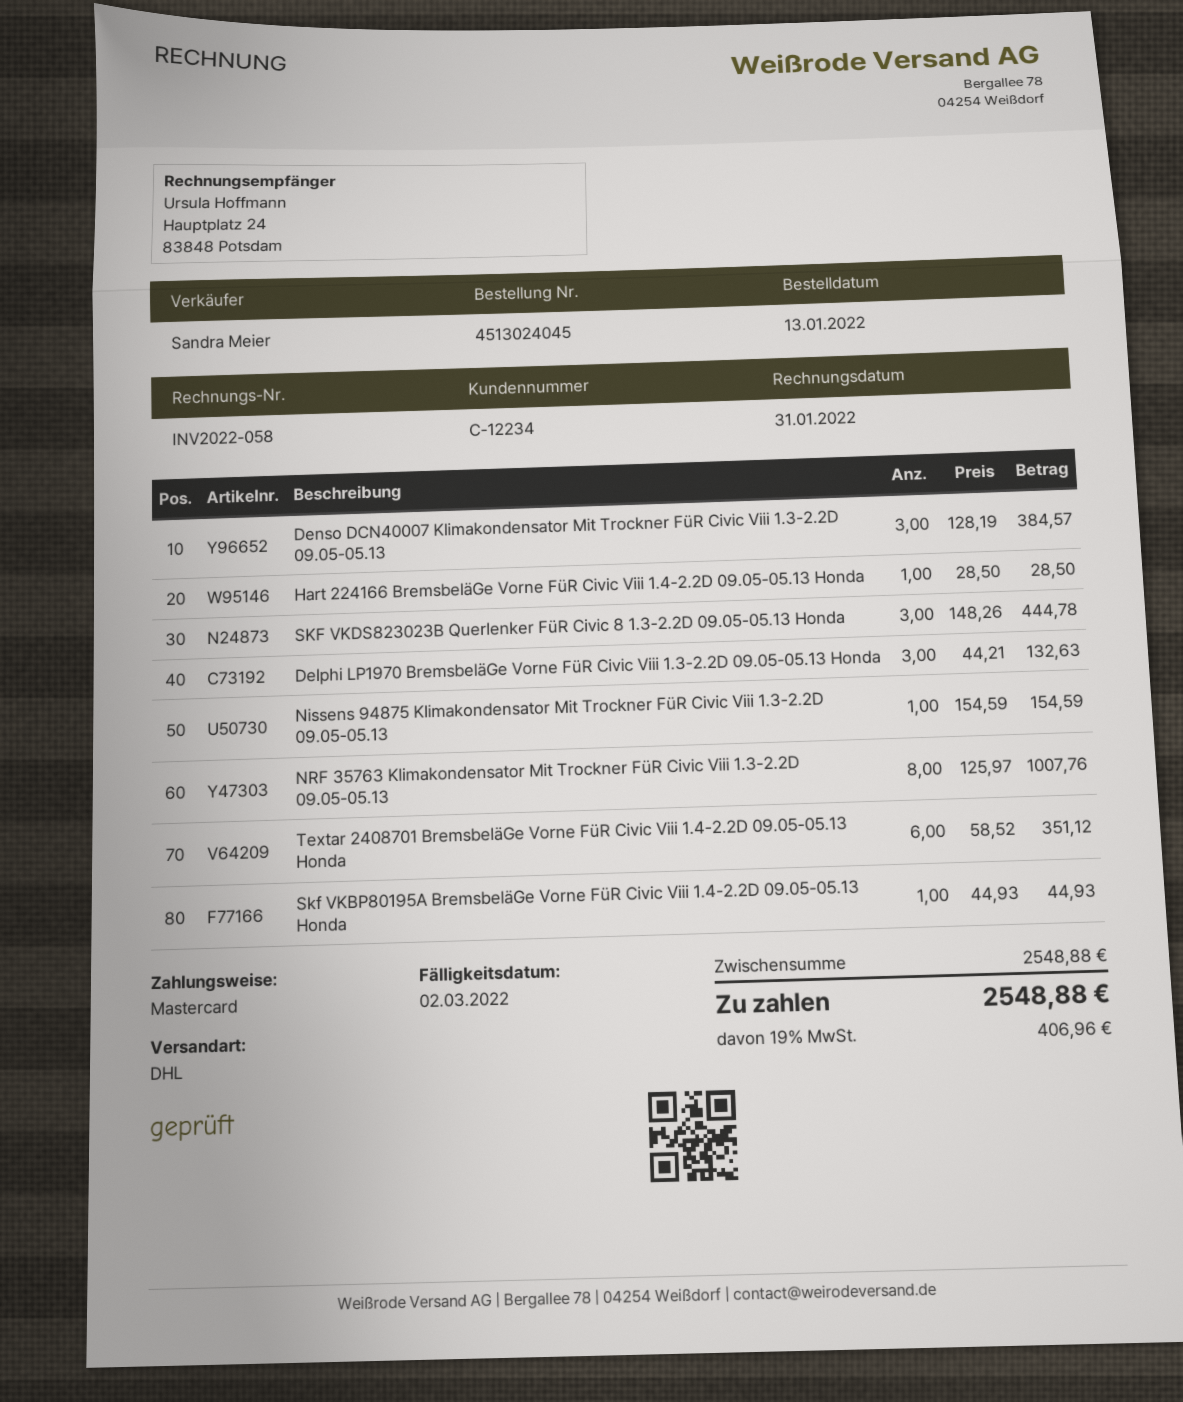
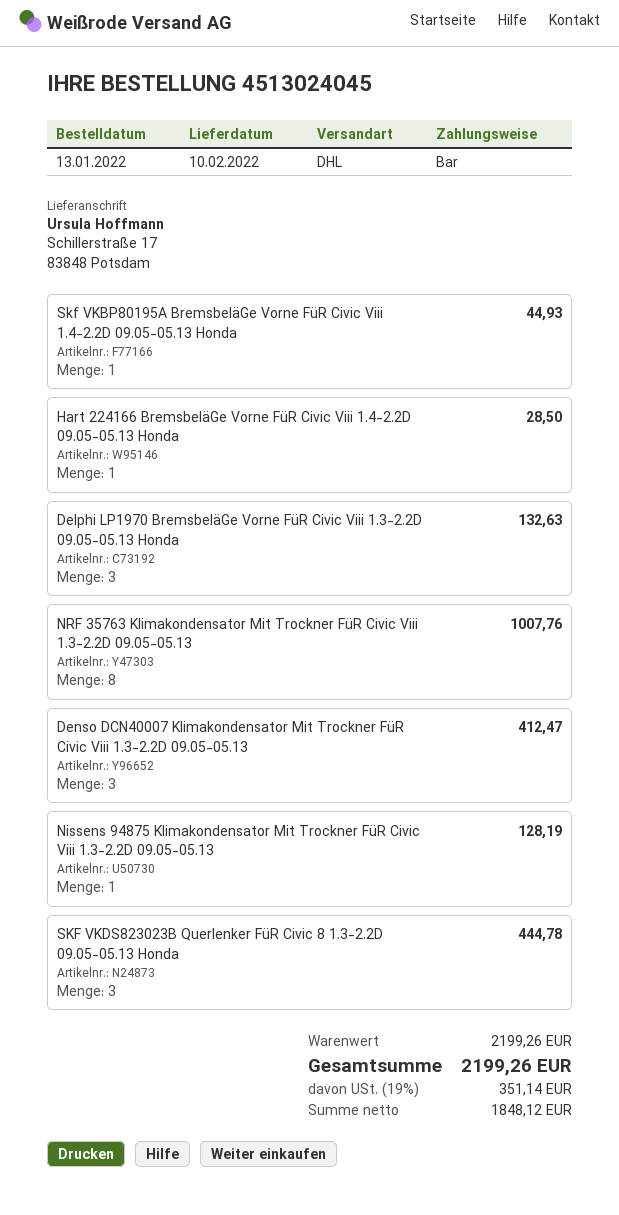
payment method: Mastercard -> cash
Denso DCN40007 Klimakondensator Mit Trockner FüR Civic Viii 1.3-2.2D 09.05-05.13: 3 for 384.57 -> 3 for 412.47
Nissens 94875 Klimakondensator Mit Trockner FüR Civic Viii 1.3-2.2D 09.05-05.13: 1 for 154.59 -> 1 for 128.19
Textar 2408701 BremsbeläGe Vorne FüR Civic Viii 1.4-2.2D 09.05-05.13 Honda: 6 for 351.12 -> none
subtotal: 2548.88 -> 2199.26
tax: 19% = 406.96 -> 19% = 351.14
total: 2548.88 -> 2199.26

